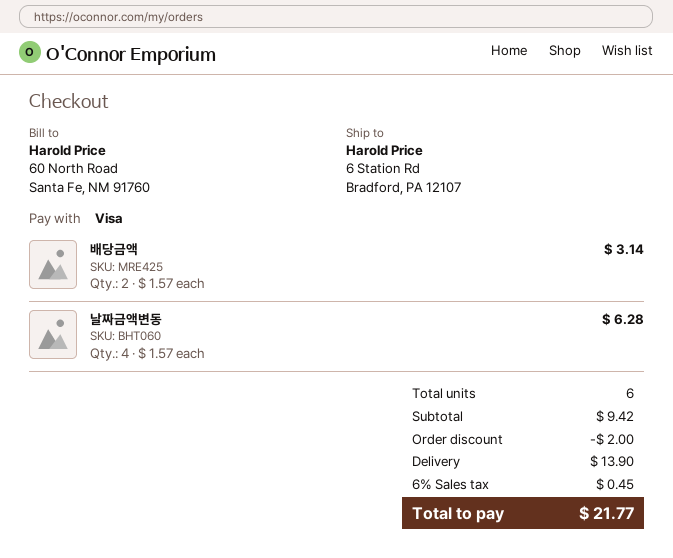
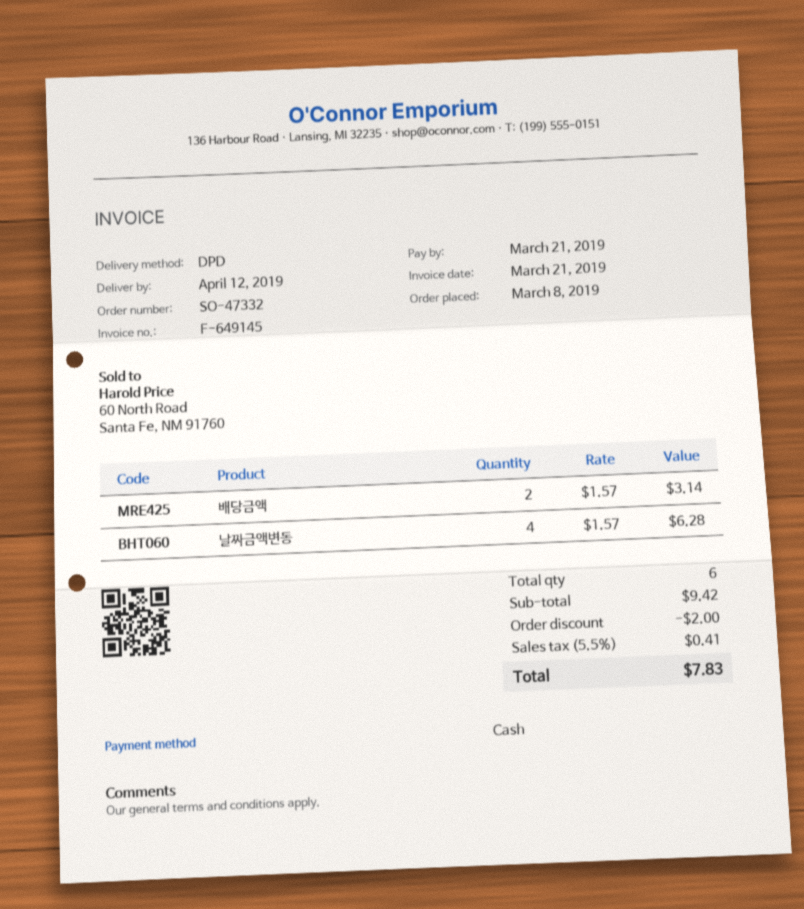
payment method: Visa -> cash
shipping: 13.90 -> none
tax: 6% = 0.45 -> 5.5% = 0.41
total: 21.77 -> 7.83

